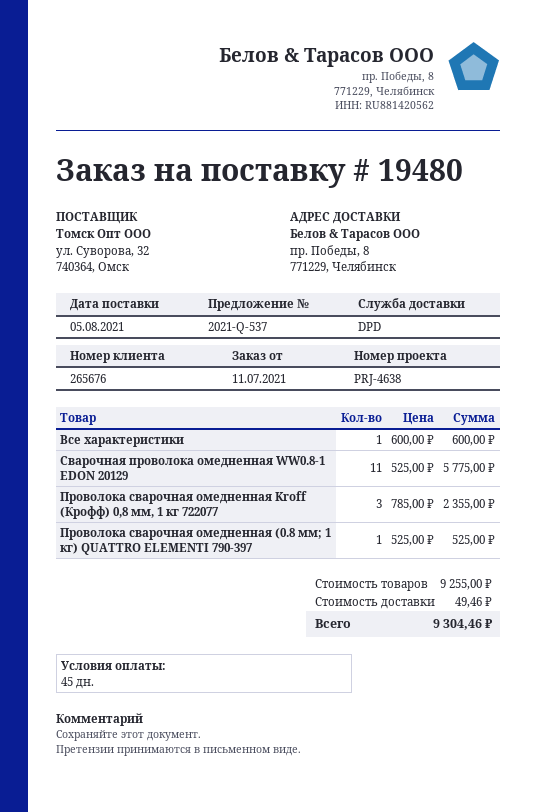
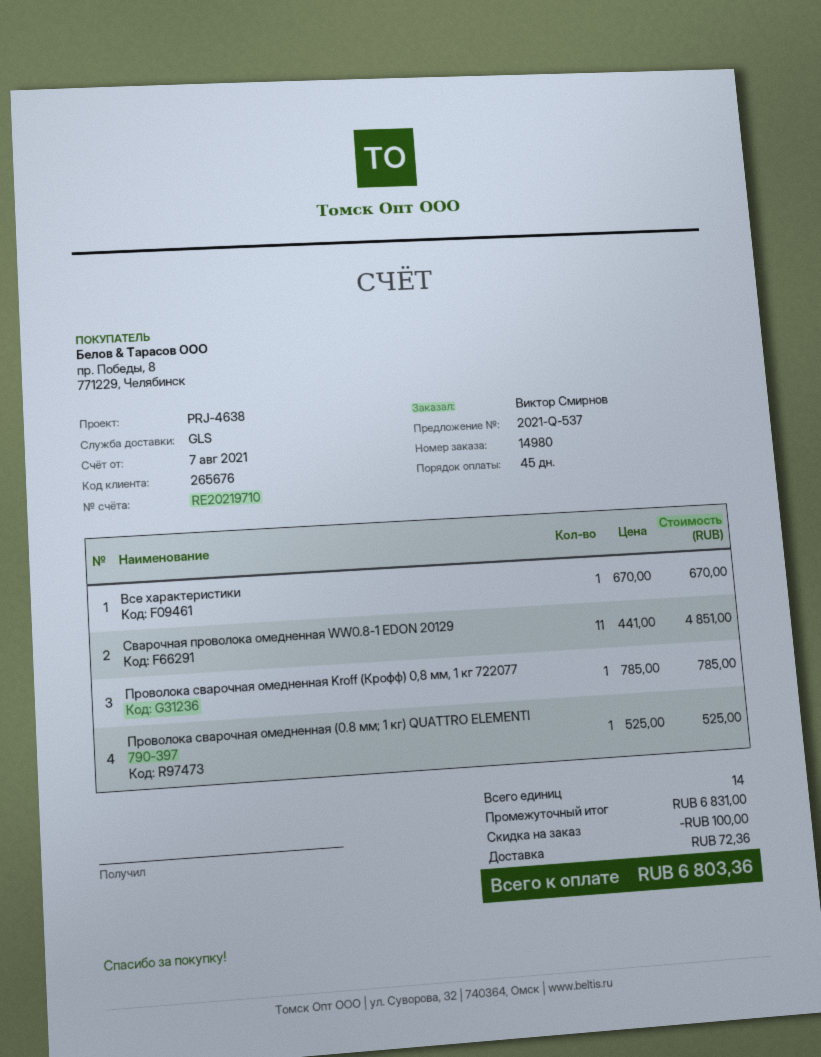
order number: 19480 -> 14980
shipping method: DPD -> GLS
Все характеристики: 1 x 600.00 = 600.00 -> 1 x 670.00 = 670.00
Сварочная проволока омедненная WW0.8-1 EDON 20129: 11 x 525.00 = 5775.00 -> 11 x 441.00 = 4851.00
Проволока сварочная омедненная Kroff (Крофф) 0,8 мм, 1 кг 722077: 3 x 785.00 = 2355.00 -> 1 x 785.00 = 785.00
subtotal: 9255.00 -> 6831.00
discount: none -> 100.00
shipping: 49.46 -> 72.36
total: 9304.46 -> 6803.36

